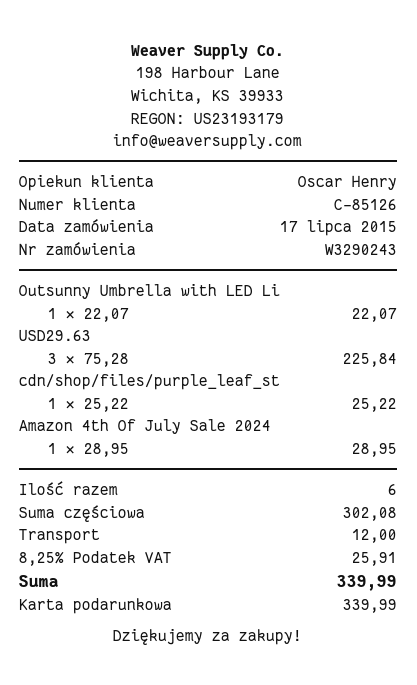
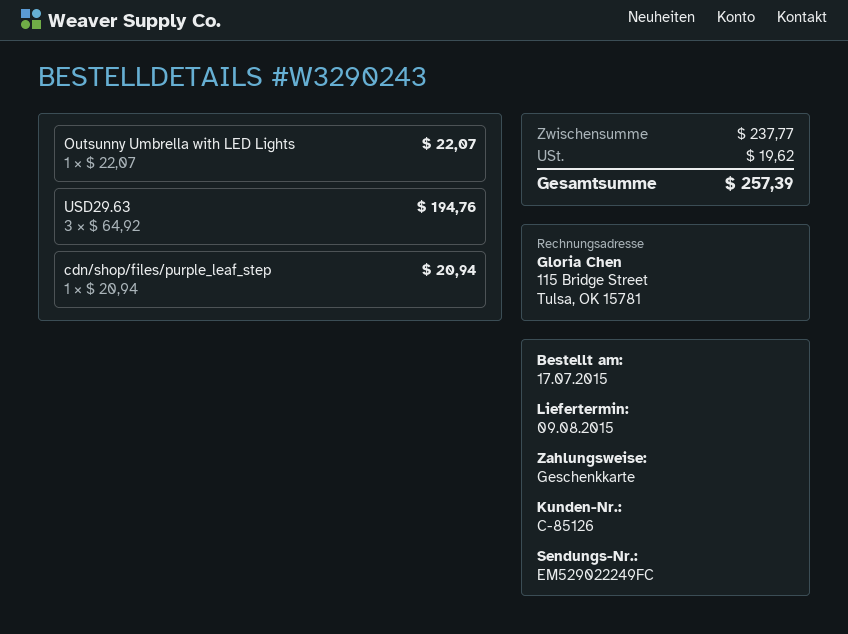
USD29.63: 3 x 75.28 = 225.84 -> 3 x 64.92 = 194.76
cdn/shop/files/purple_leaf_st: 1 x 25.22 = 25.22 -> 1 x 20.94 = 20.94
Amazon 4th Of July Sale 2024: 1 x 28.95 = 28.95 -> none
subtotal: 302.08 -> 237.77
shipping: 12.00 -> none
tax: 25.91 -> 19.62
total: 339.99 -> 257.39

